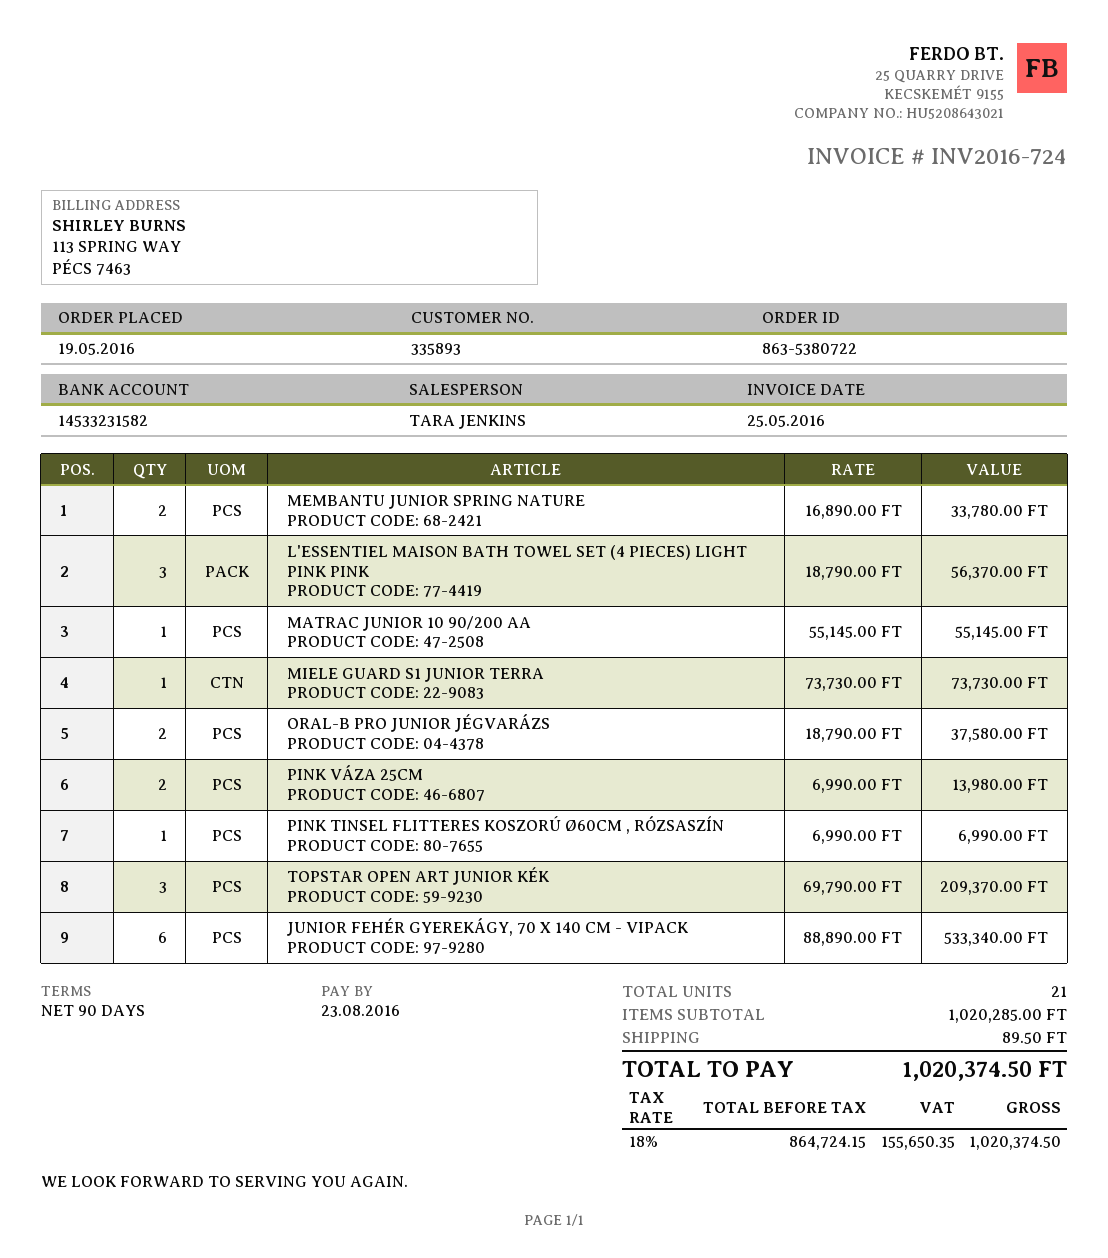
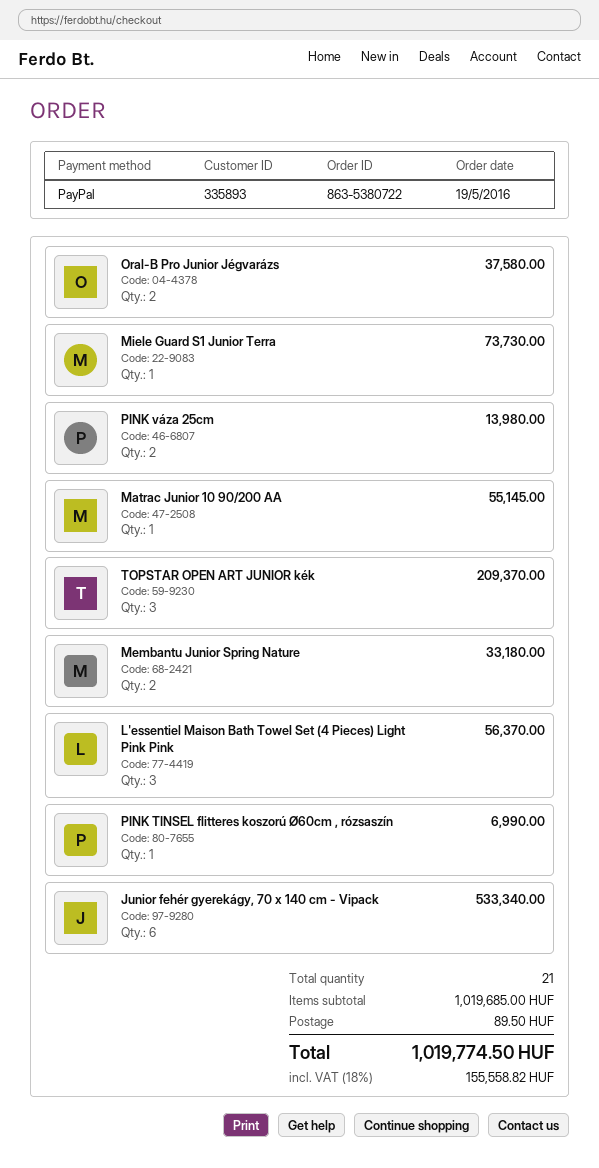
MEMBANTU JUNIOR SPRING NATURE: 2 for 33780.00 -> 2 for 33180.00
subtotal: 1020285.00 -> 1019685.00
tax: 18% = 155650.35 -> 18% = 155558.82
total: 1020374.50 -> 1019774.50

